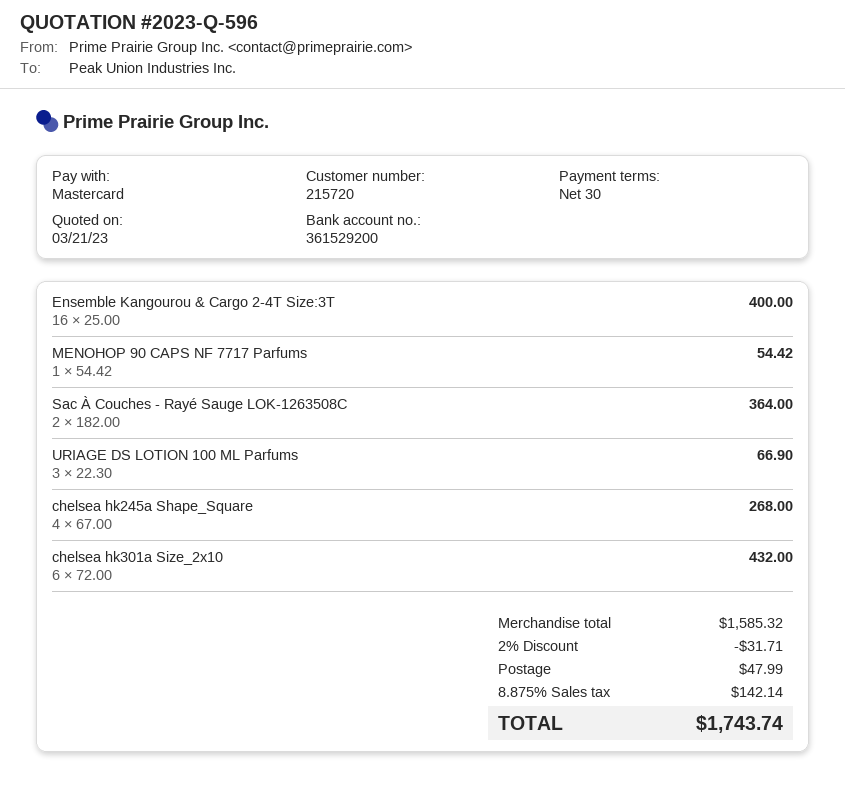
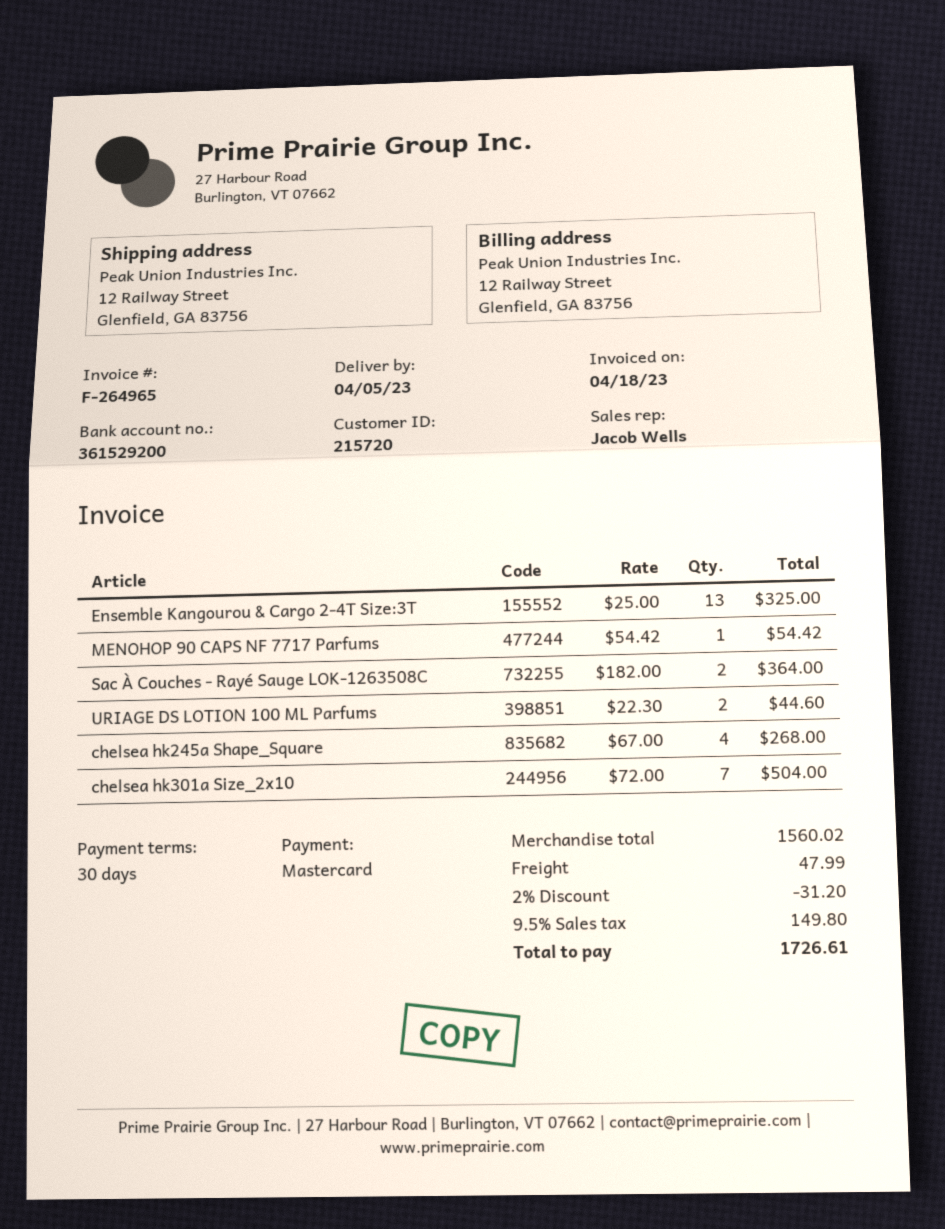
Ensemble Kangourou & Cargo 2-4T Size:3T: 16 x 25.00 = 400.00 -> 13 x 25.00 = 325.00
URIAGE DS LOTION 100 ML Parfums: 3 x 22.30 = 66.90 -> 2 x 22.30 = 44.60
chelsea hk301a Size_2x10: 6 x 72.00 = 432.00 -> 7 x 72.00 = 504.00
subtotal: 1585.32 -> 1560.02
discount: 2% = 31.71 -> 2% = 31.20
tax: 8.875% = 142.14 -> 9.5% = 149.80
total: 1743.74 -> 1726.61

